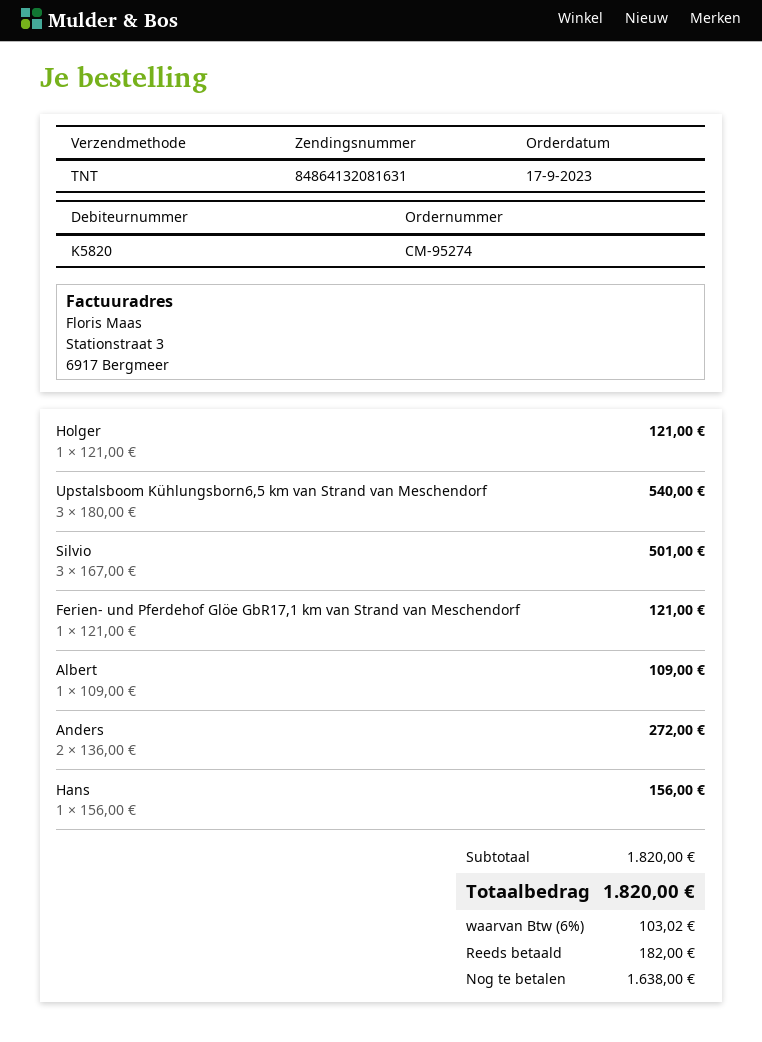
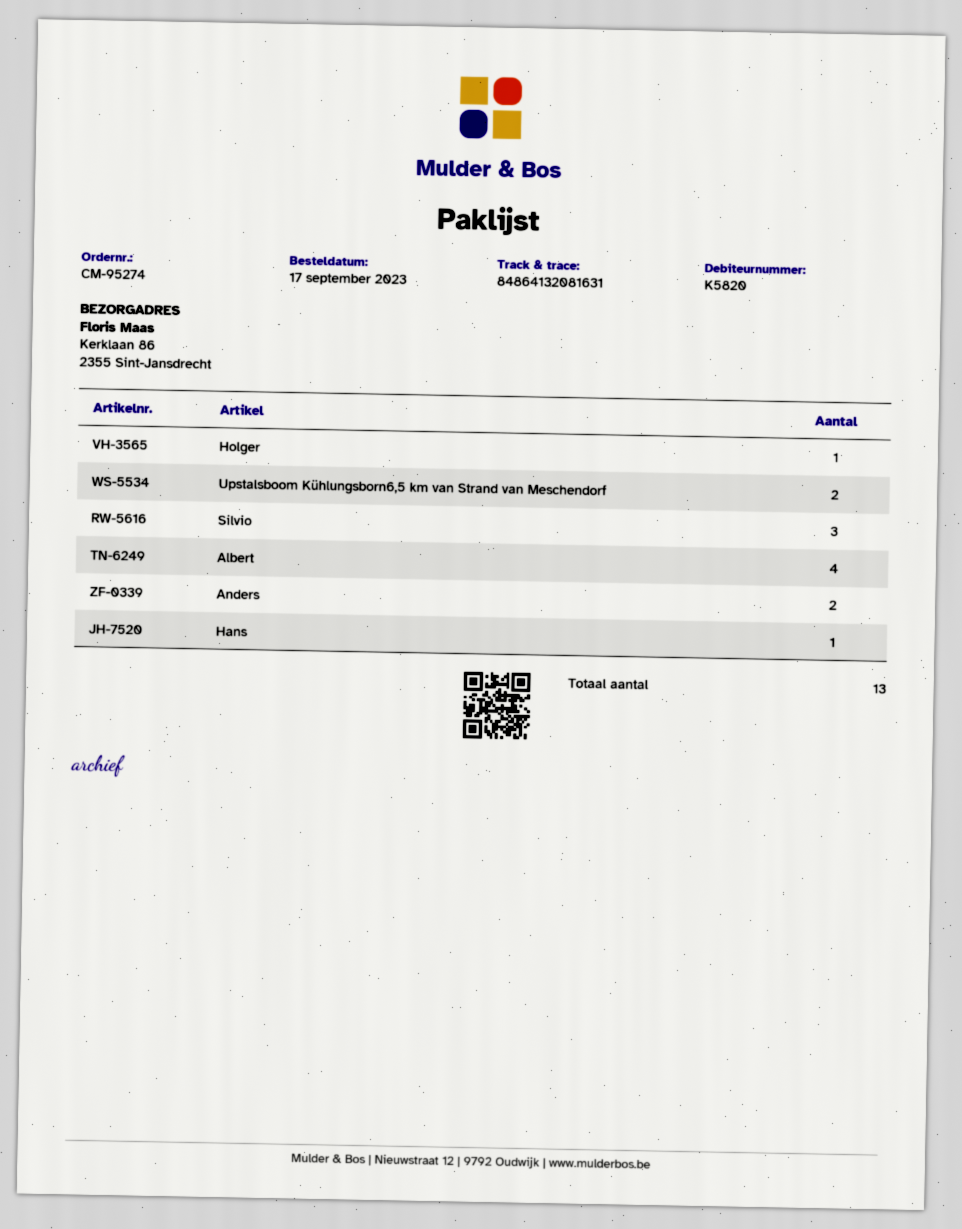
Upstalsboom Kühlungsborn6,5 km van Strand van Meschendorf: 3 -> 2
Ferien- und Pferdehof Glöe GbR17,1 km van Strand van Meschendorf: 1 -> none
Albert: 1 -> 4

